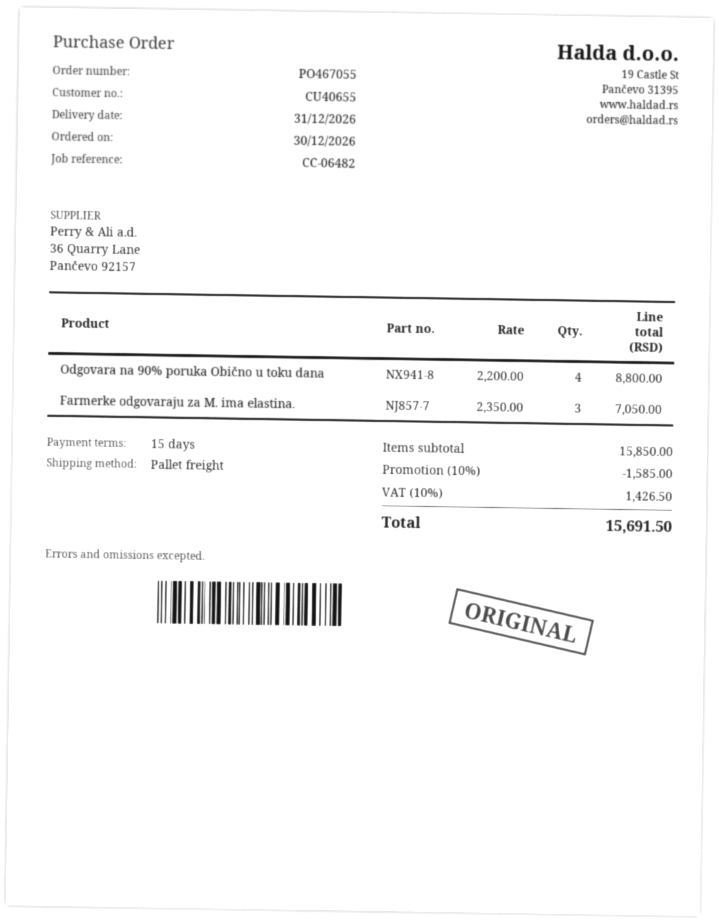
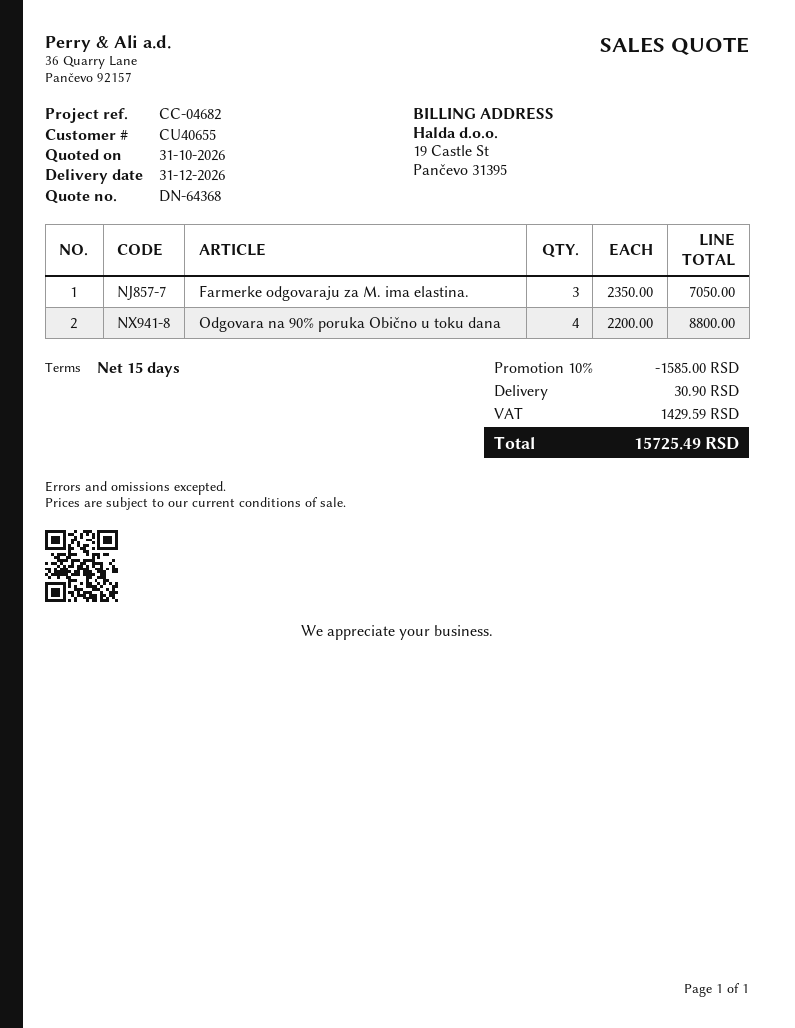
reference: CC-06482 -> CC-04682
shipping: none -> 30.90
tax: 1426.50 -> 1429.59
total: 15691.50 -> 15725.49

